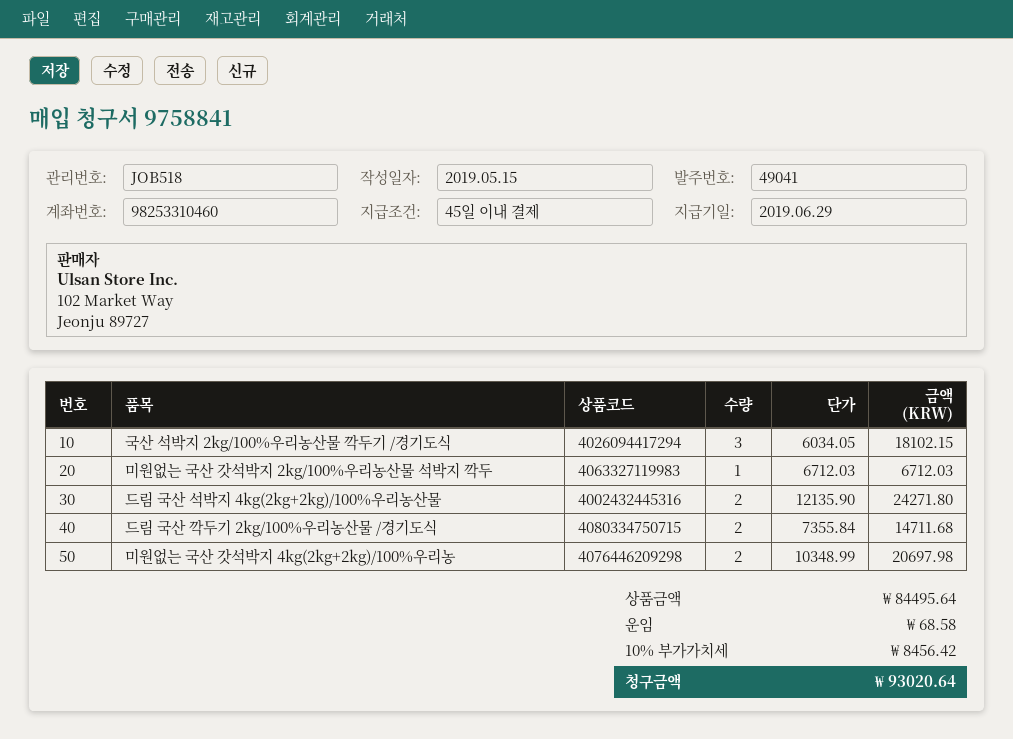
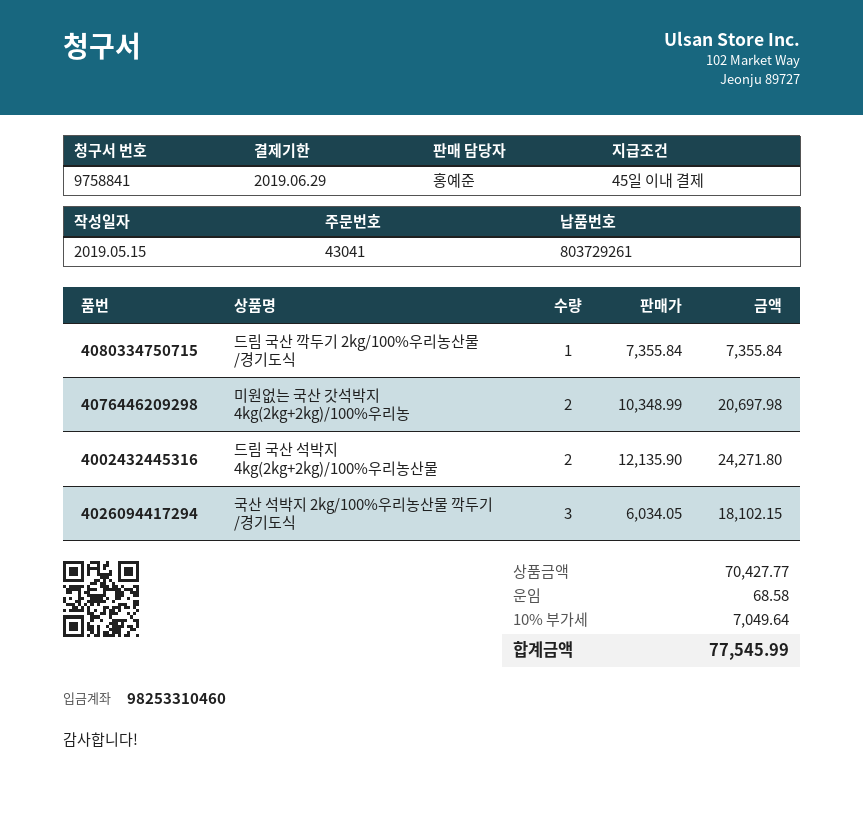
order number: 49041 -> 43041
미원없는 국산 갓석박지 2kg/100%우리농산물 석박지 깍두: 1 x 6712.03 = 6712.03 -> none
드림 국산 깍두기 2kg/100%우리농산물 /경기도식: 2 x 7355.84 = 14711.68 -> 1 x 7355.84 = 7355.84
subtotal: 84495.64 -> 70427.77
tax: 10% = 8456.42 -> 10% = 7049.64
total: 93020.64 -> 77545.99

